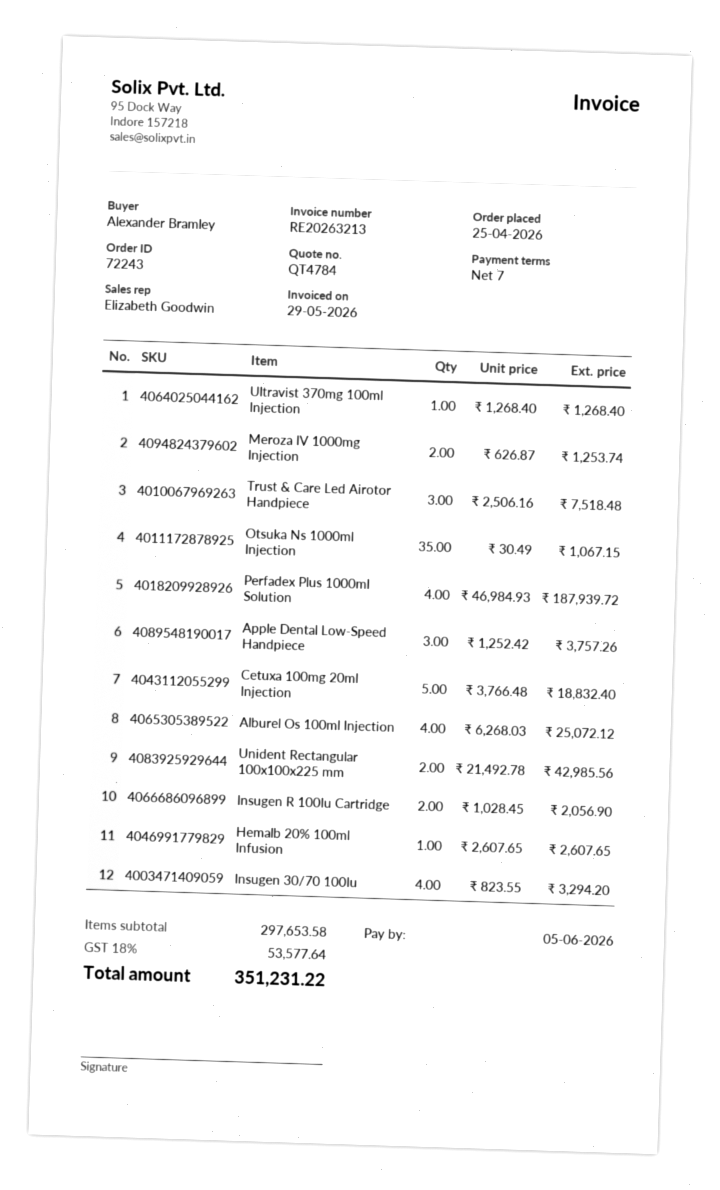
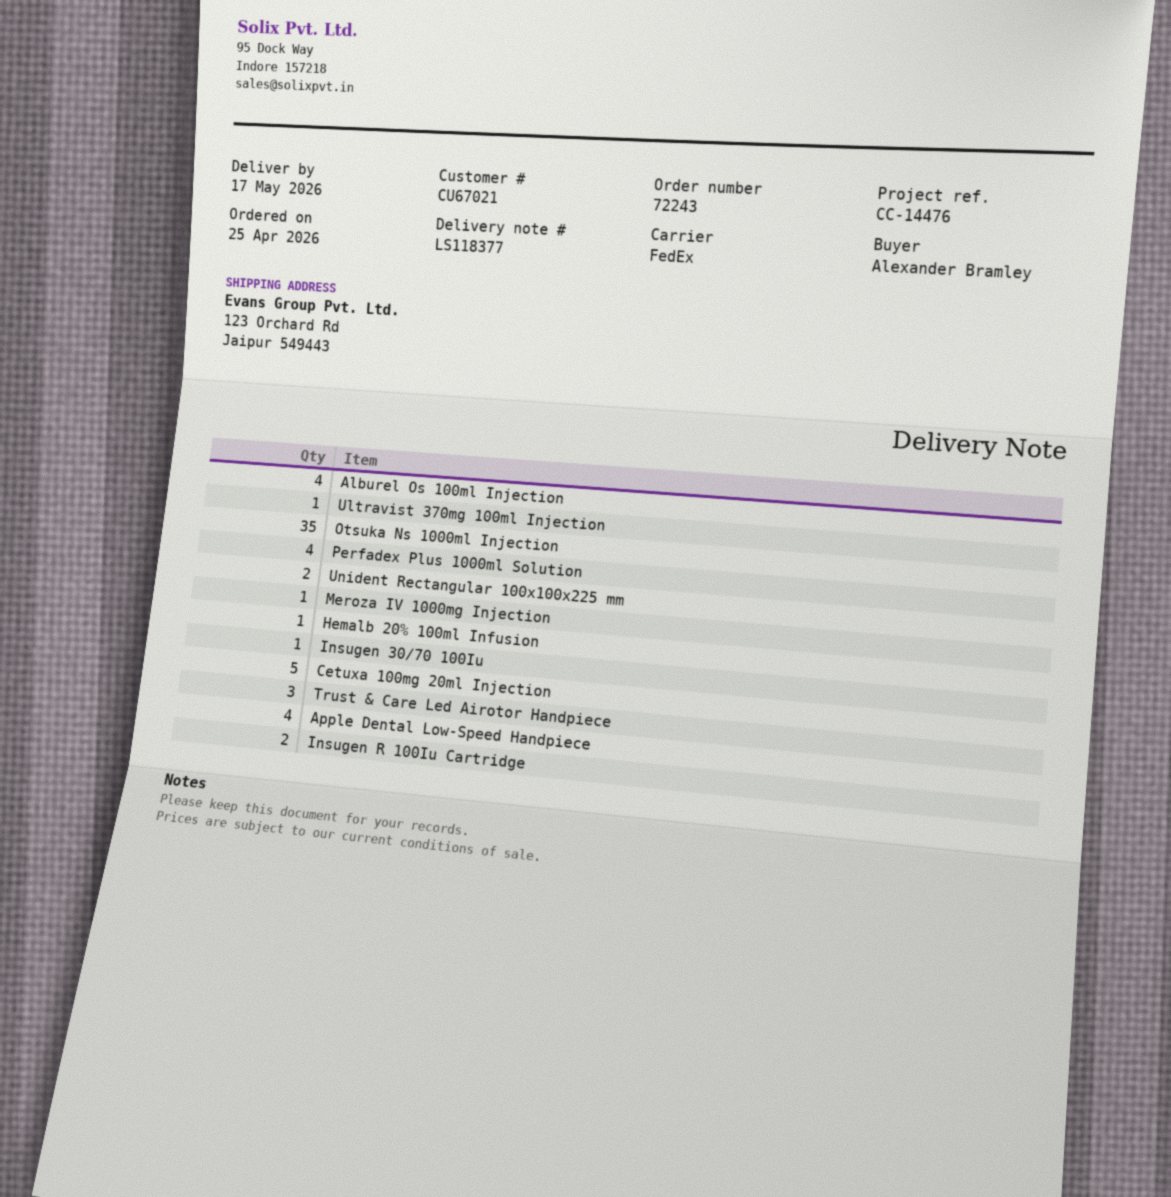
Meroza IV 1000mg Injection: 2 -> 1
Apple Dental Low-Speed Handpiece: 3 -> 4
Insugen 30/70 100Iu: 4 -> 1

